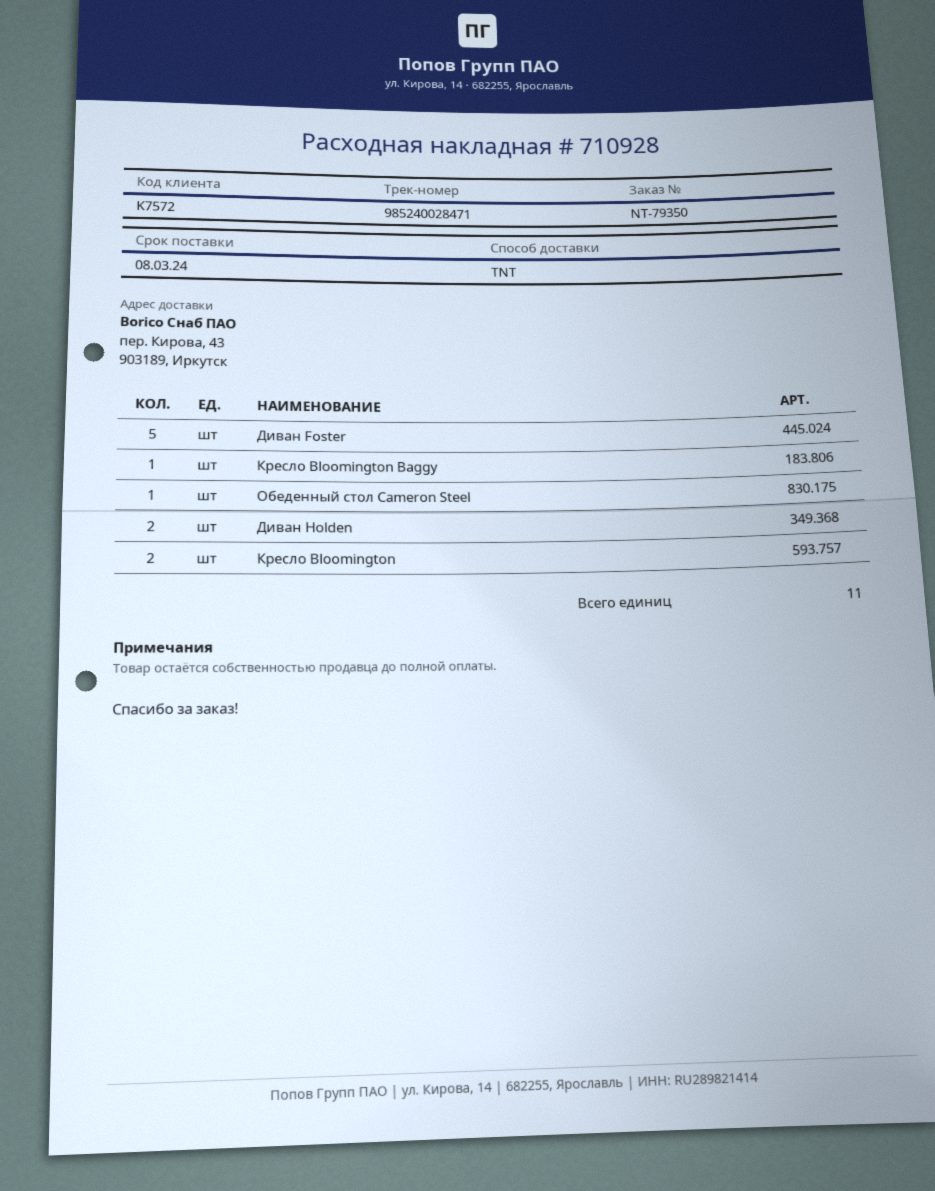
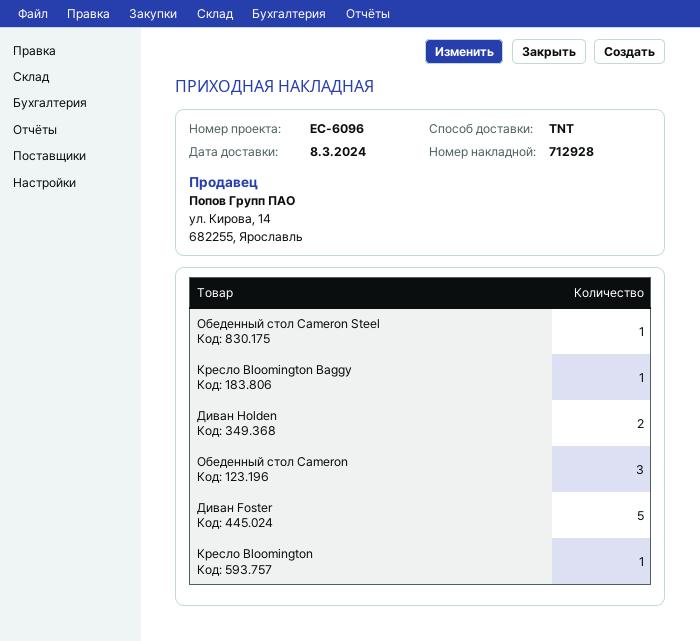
delivery note number: 710928 -> 712928
Кресло Bloomington: 2 -> 1
Обеденный стол Cameron: none -> 3

